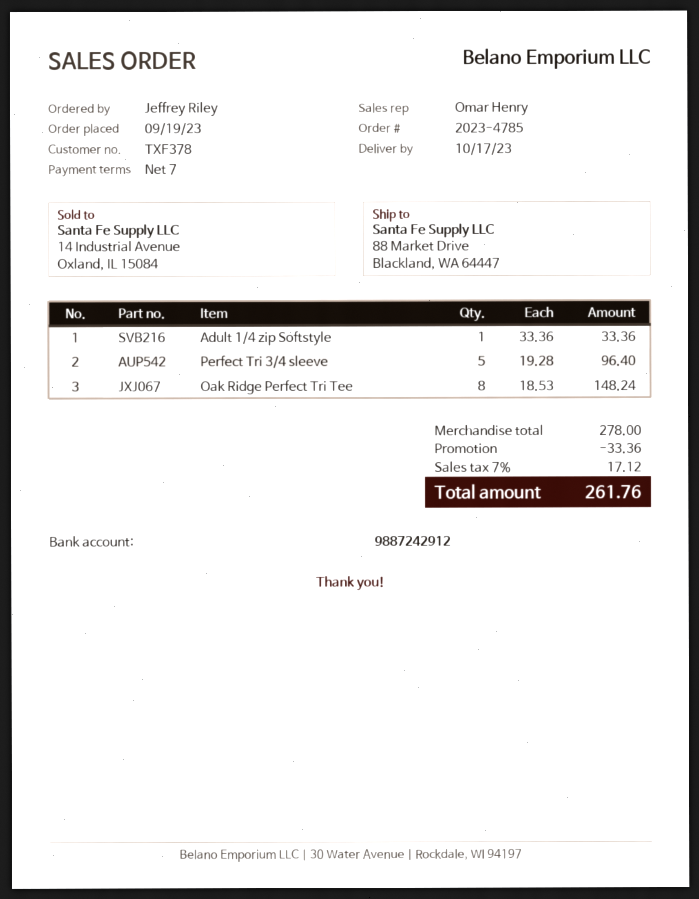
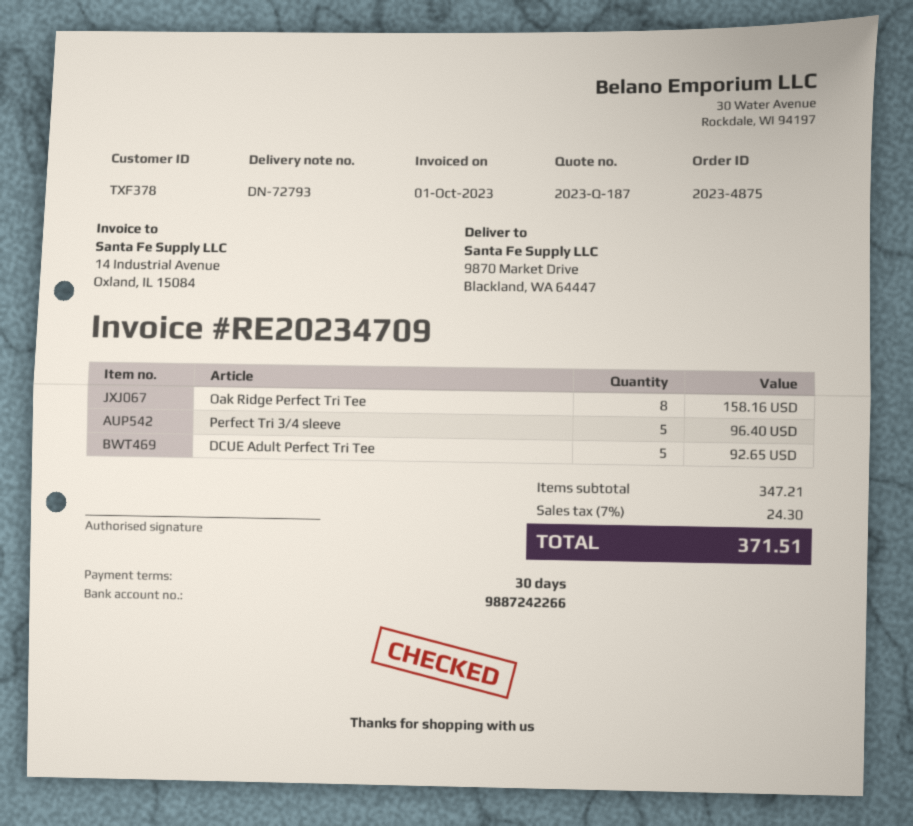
order number: 2023-4785 -> 2023-4875
payment terms: 7 days -> 30 days
bank account: 9887242912 -> 9887242266
ship to: 88 Market Drive, Blackland, WA 64447 -> 9870 Market Drive, Blackland, WA 64447
Adult 1/4 zip Softstyle: 1 for 33.36 -> none
Oak Ridge Perfect Tri Tee: 8 for 148.24 -> 8 for 158.16
DCUE Adult Perfect Tri Tee: none -> 5 for 92.65
subtotal: 278.00 -> 347.21
discount: 33.36 -> none
tax: 7% = 17.12 -> 7% = 24.30
total: 261.76 -> 371.51

